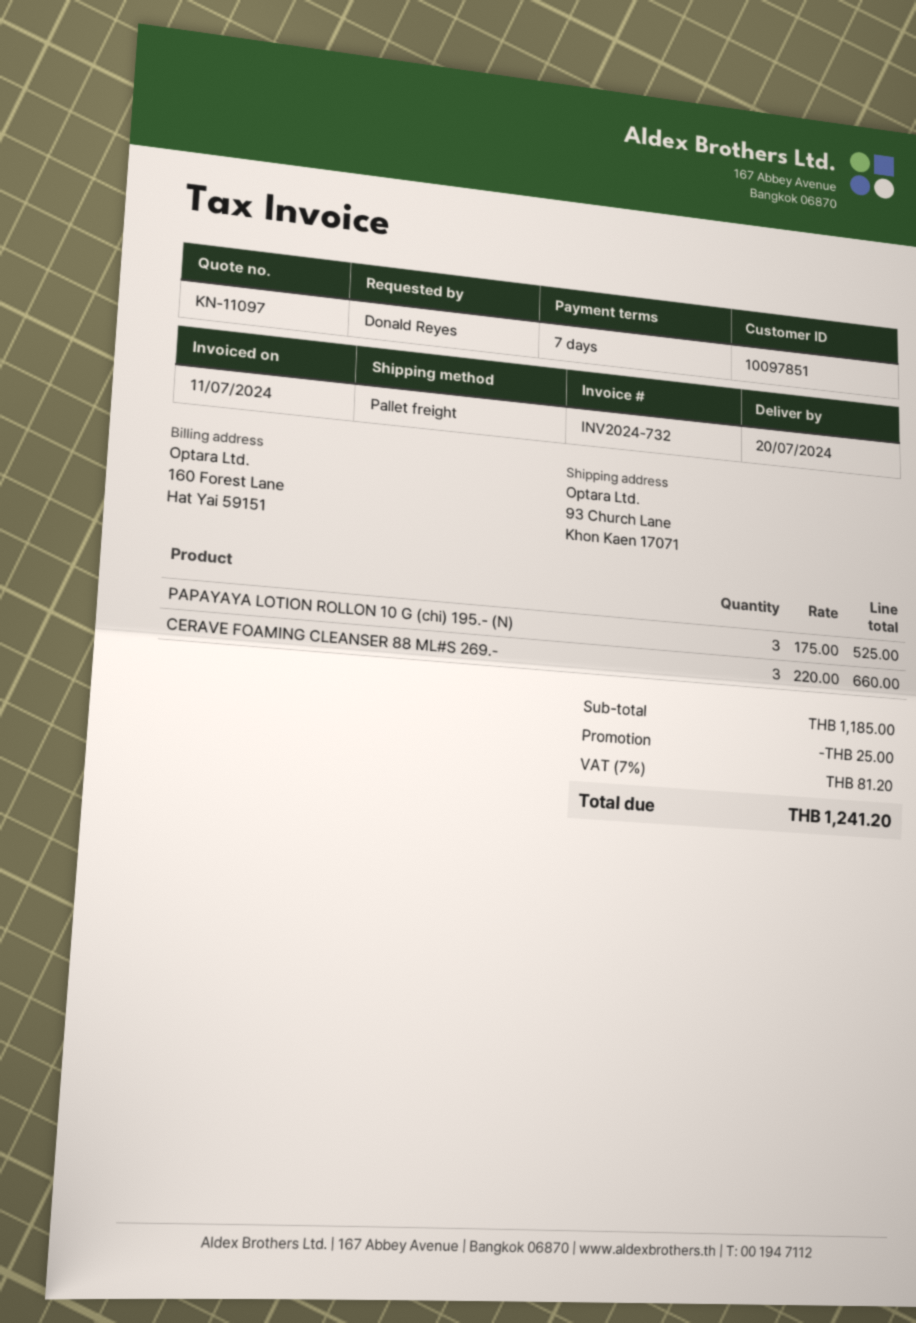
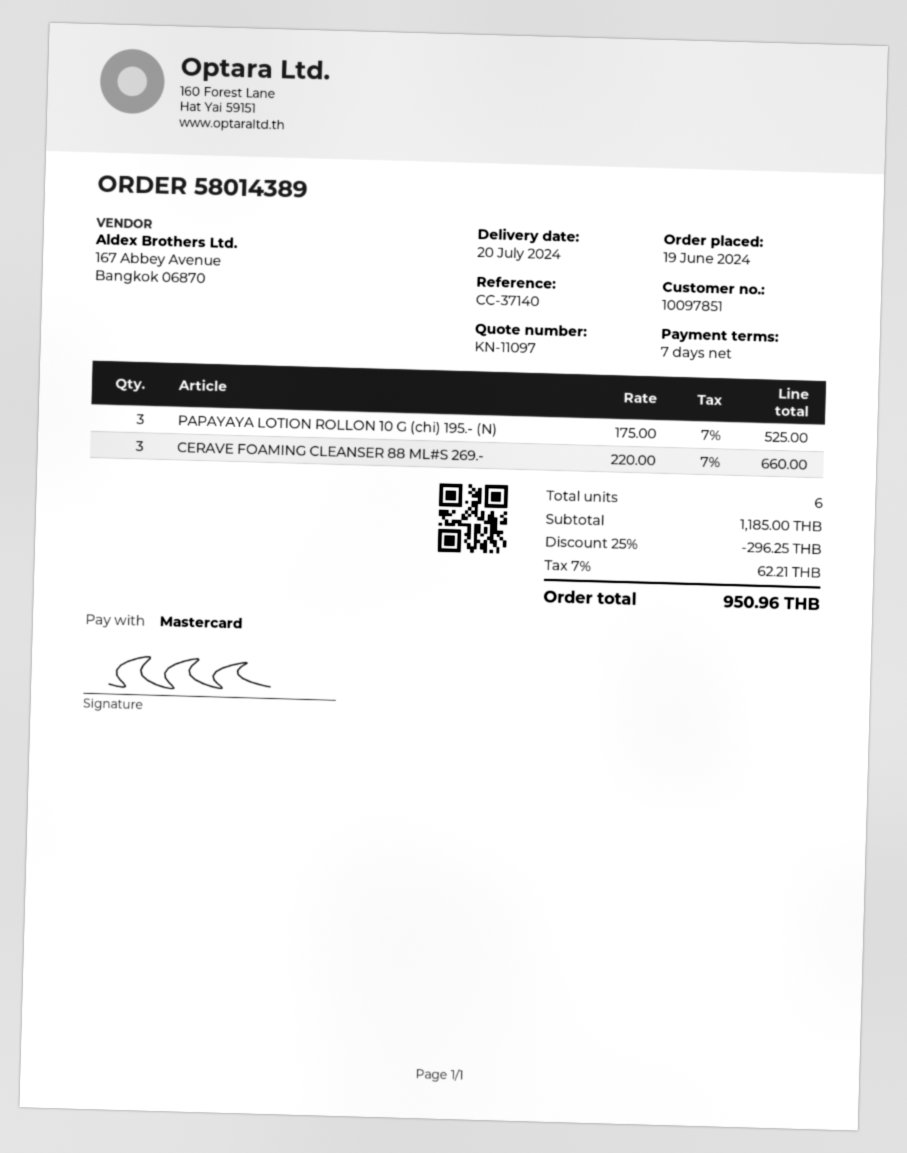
discount: 25.00 -> 296.25
tax: 7% = 81.20 -> 7% = 62.21
total: 1241.20 -> 950.96

